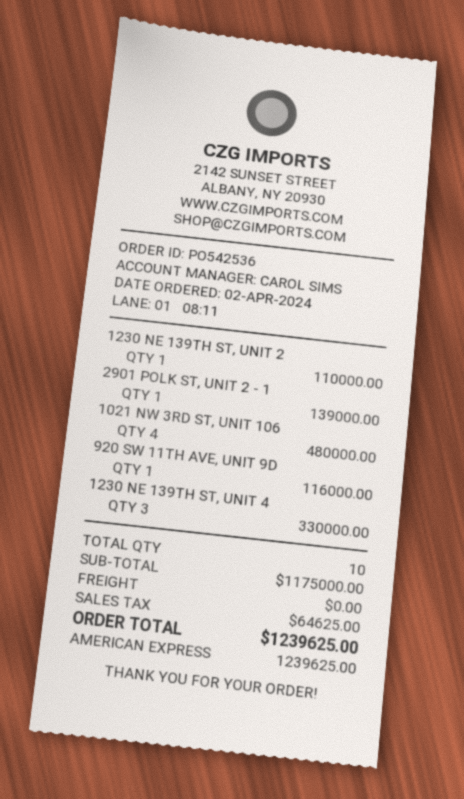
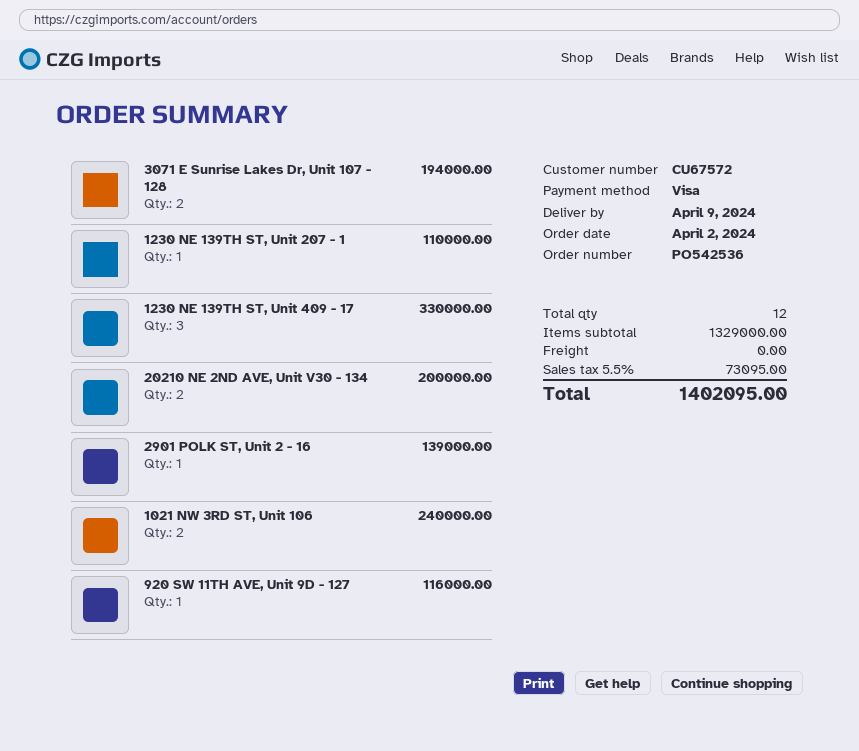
payment method: American Express -> Visa
1021 NW 3RD ST, UNIT 106: 4 for 480000.00 -> 2 for 240000.00
3071 E Sunrise Lakes Dr, Unit 107 - 128: none -> 2 for 194000.00
20210 NE 2ND AVE, Unit V30 - 134: none -> 2 for 200000.00
total quantity: 10 -> 12
subtotal: 1175000.00 -> 1329000.00
tax: 64625.00 -> 73095.00
total: 1239625.00 -> 1402095.00

